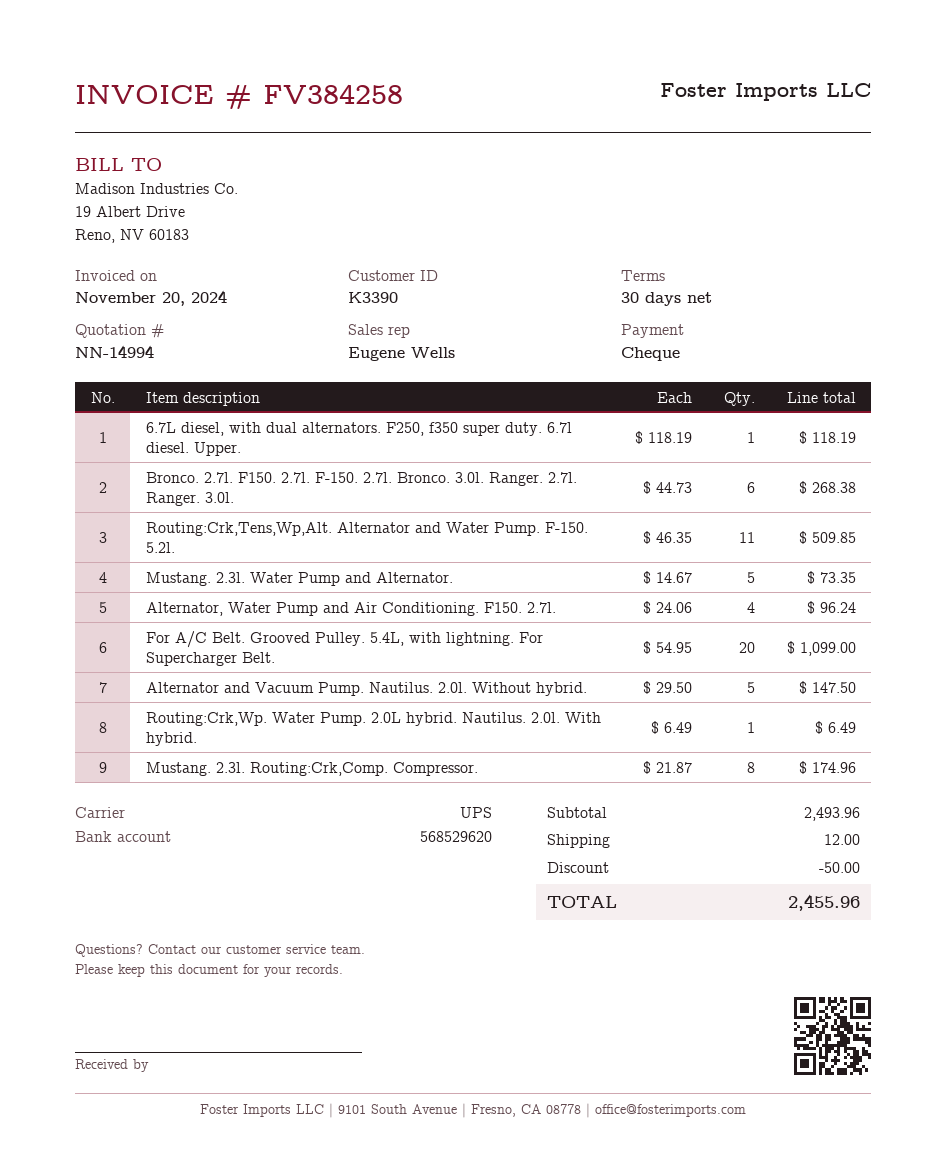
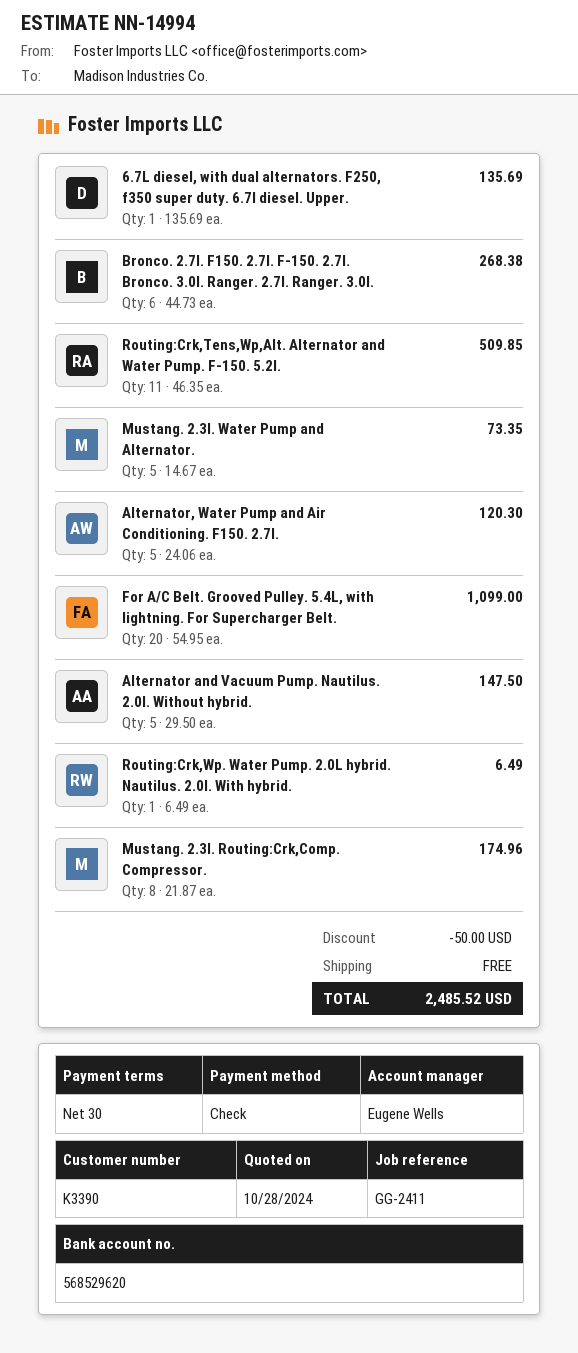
6.7L diesel, with dual alternators. F250, f350 super duty. 6.7l diesel. Upper.: 1 x 118.19 = 118.19 -> 1 x 135.69 = 135.69
Alternator, Water Pump and Air Conditioning. F150. 2.7l.: 4 x 24.06 = 96.24 -> 5 x 24.06 = 120.30
shipping: 12.00 -> 0.00
total: 2455.96 -> 2485.52

